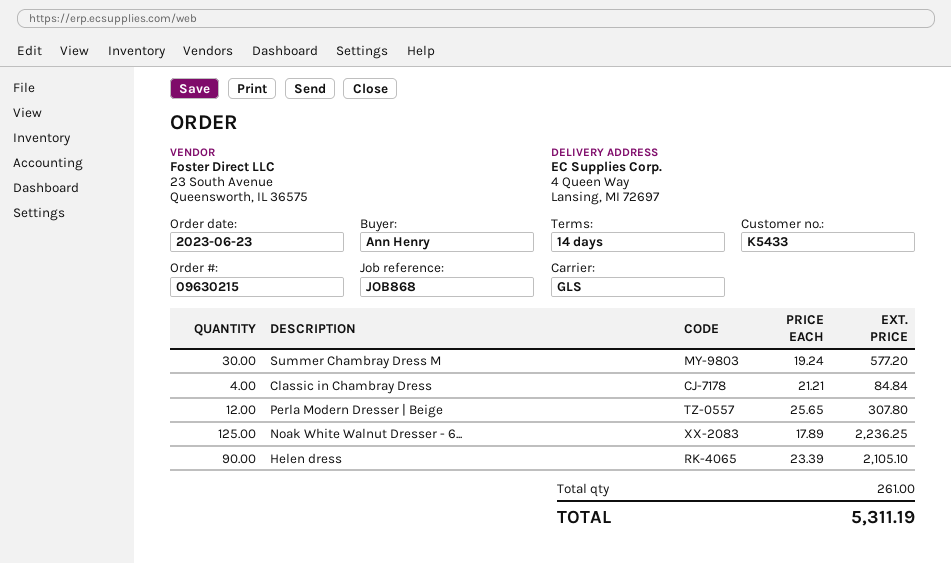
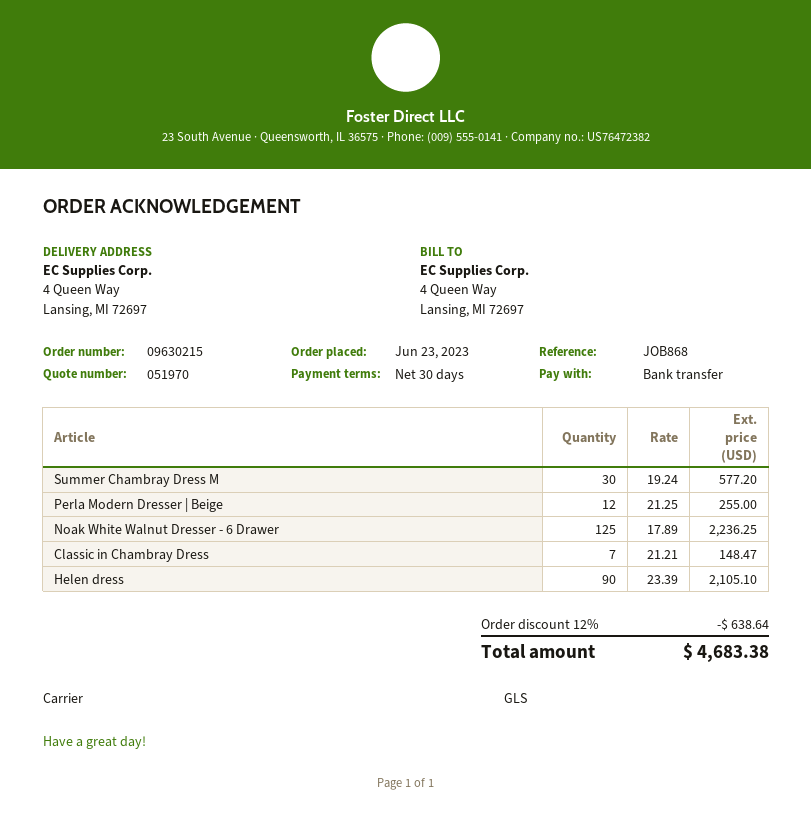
payment terms: 14 days -> 30 days
Classic in Chambray Dress: 4 x 21.21 = 84.84 -> 7 x 21.21 = 148.47
Perla Modern Dresser | Beige: 12 x 25.65 = 307.80 -> 12 x 21.25 = 255.00
discount: none -> 12% = 638.64
total: 5311.19 -> 4683.38

